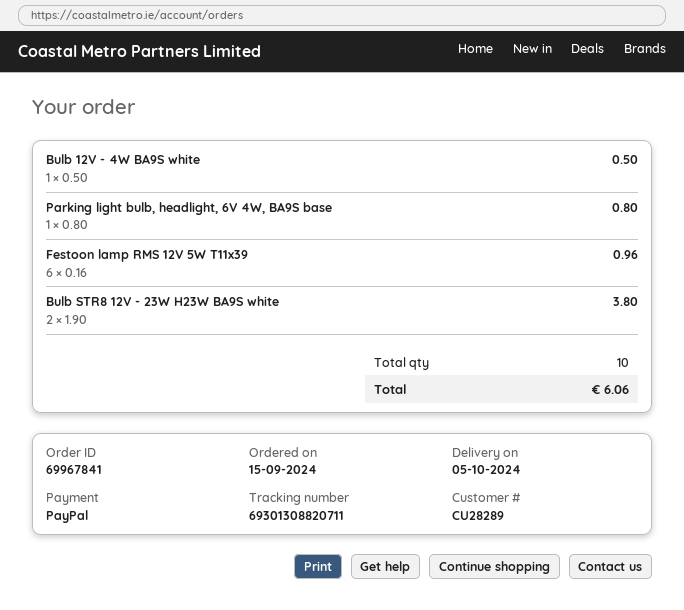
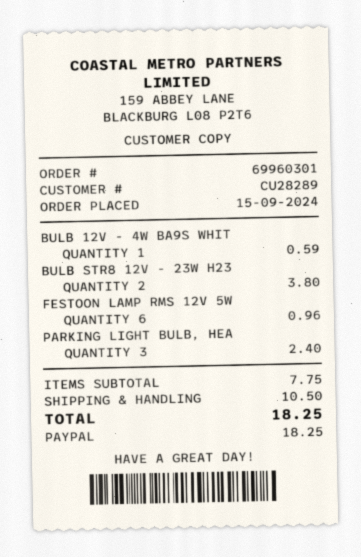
order number: 69967841 -> 69960301
Bulb 12V - 4W BA9S white: 1 for 0.50 -> 1 for 0.59
Parking light bulb, headlight, 6V 4W, BA9S base: 1 for 0.80 -> 3 for 2.40
shipping: none -> 10.50
total: 6.06 -> 18.25

